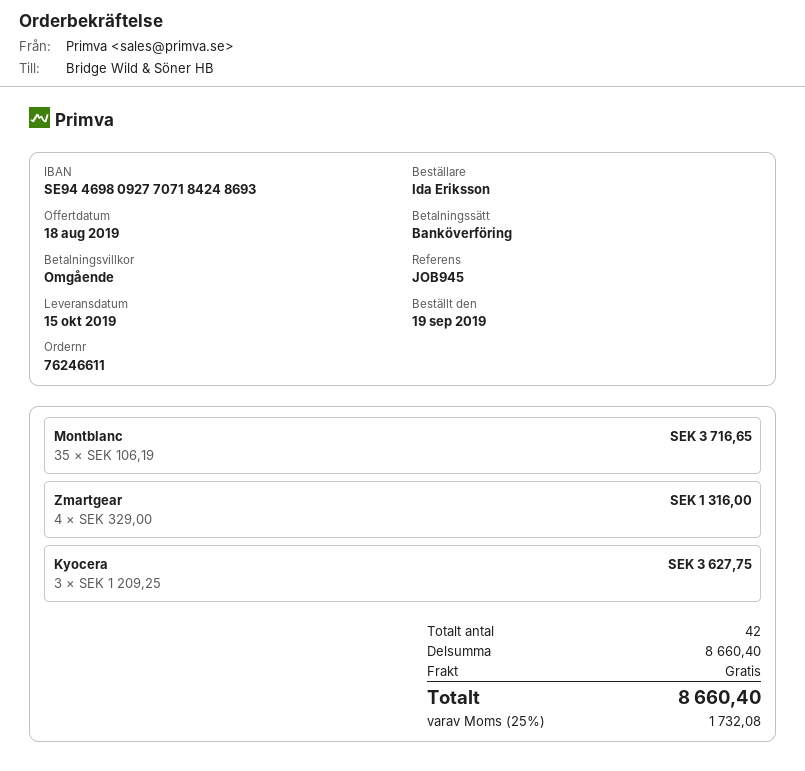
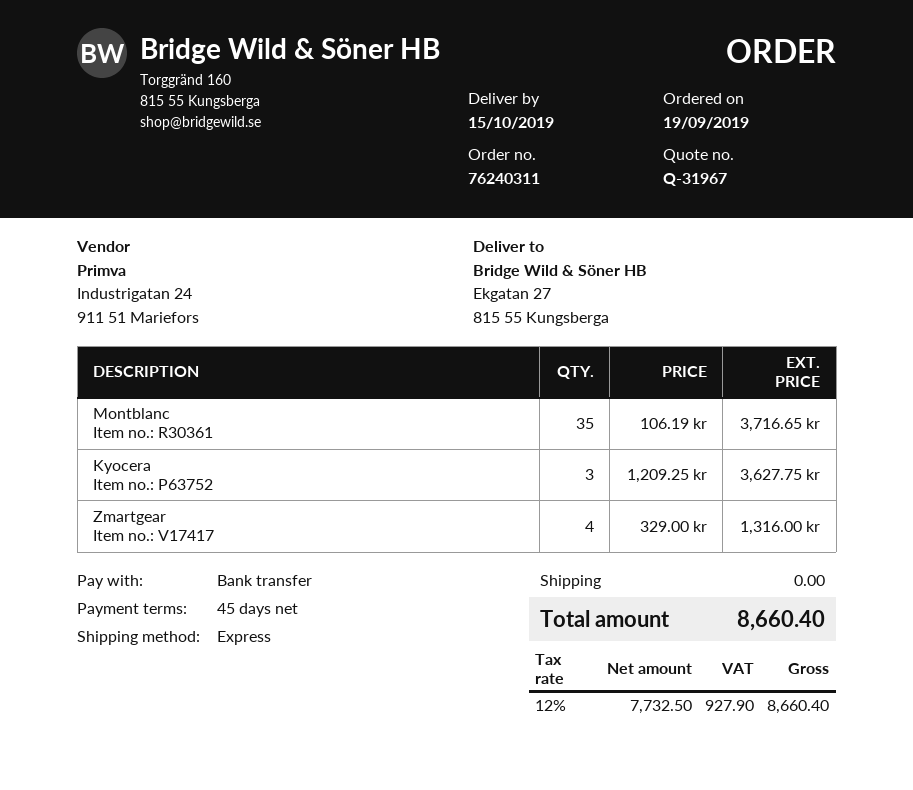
order number: 76246611 -> 76240311
payment terms: on receipt -> 45 days
tax: 25% = 1732.08 -> 12% = 927.90

